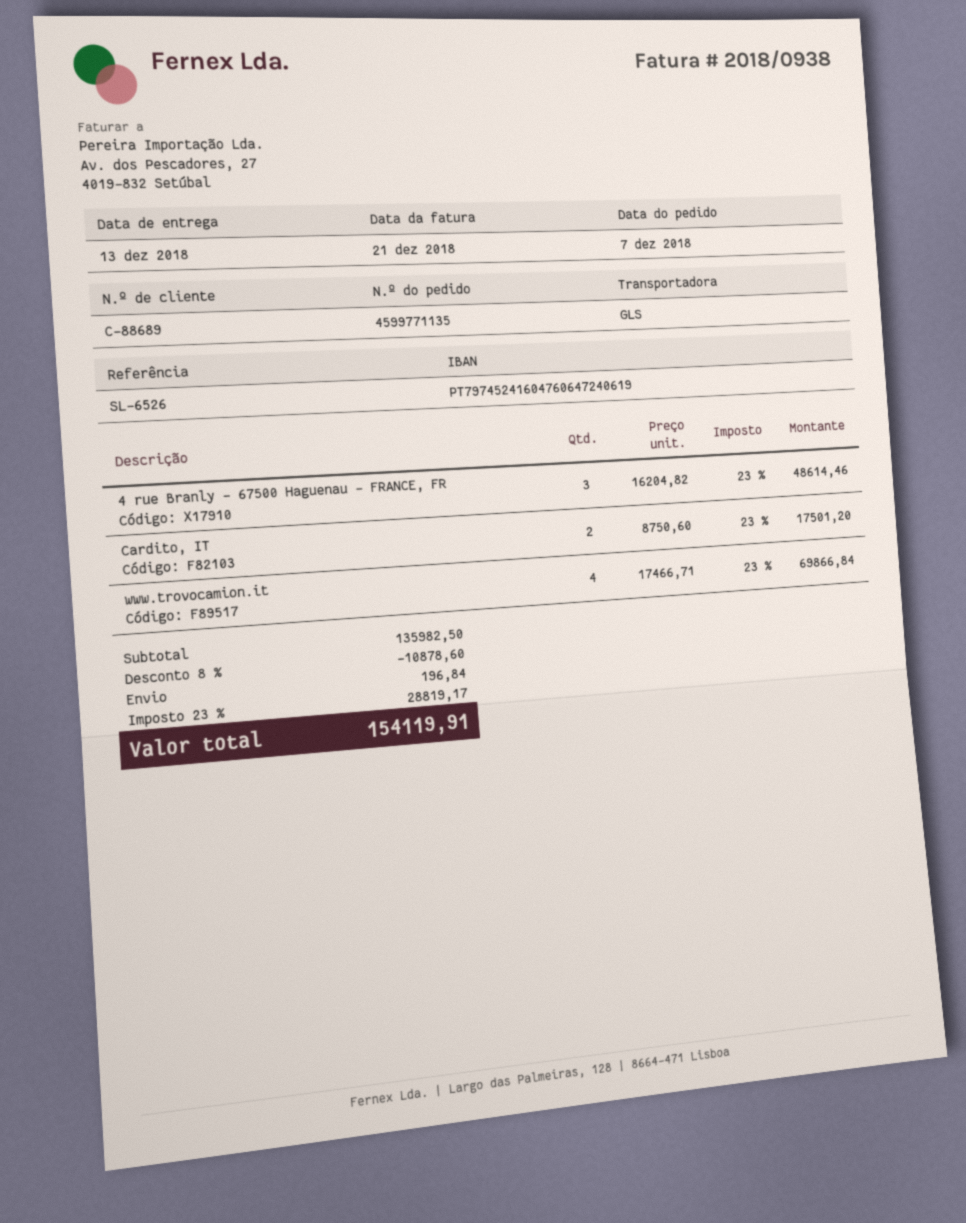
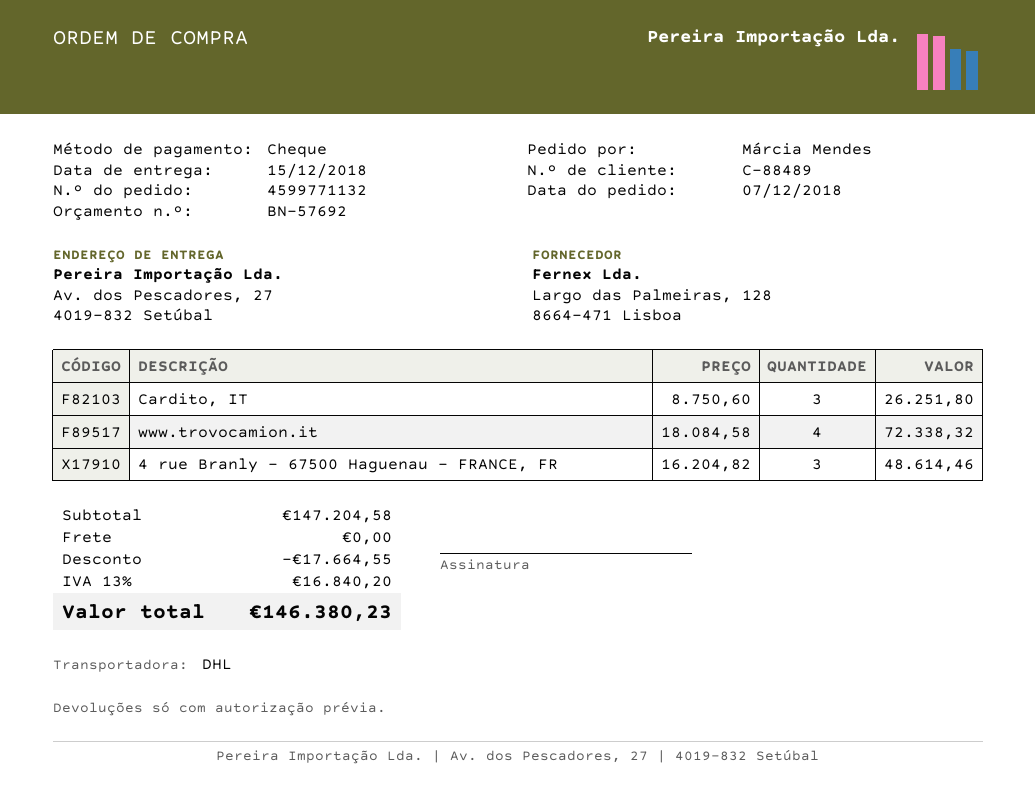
order number: 4599771135 -> 4599771132
delivery date: 2018-12-13 -> 2018-12-15
customer number: C-88689 -> C-88489
shipping method: GLS -> DHL
Cardito, IT: 2 x 8750.60 = 17501.20 -> 3 x 8750.60 = 26251.80
www.trovocamion.it: 4 x 17466.71 = 69866.84 -> 4 x 18084.58 = 72338.32
subtotal: 135982.50 -> 147204.58
discount: 10878.60 -> 17664.55
shipping: 196.84 -> 0.00
tax: 23% = 28819.17 -> 13% = 16840.20
total: 154119.91 -> 146380.23

